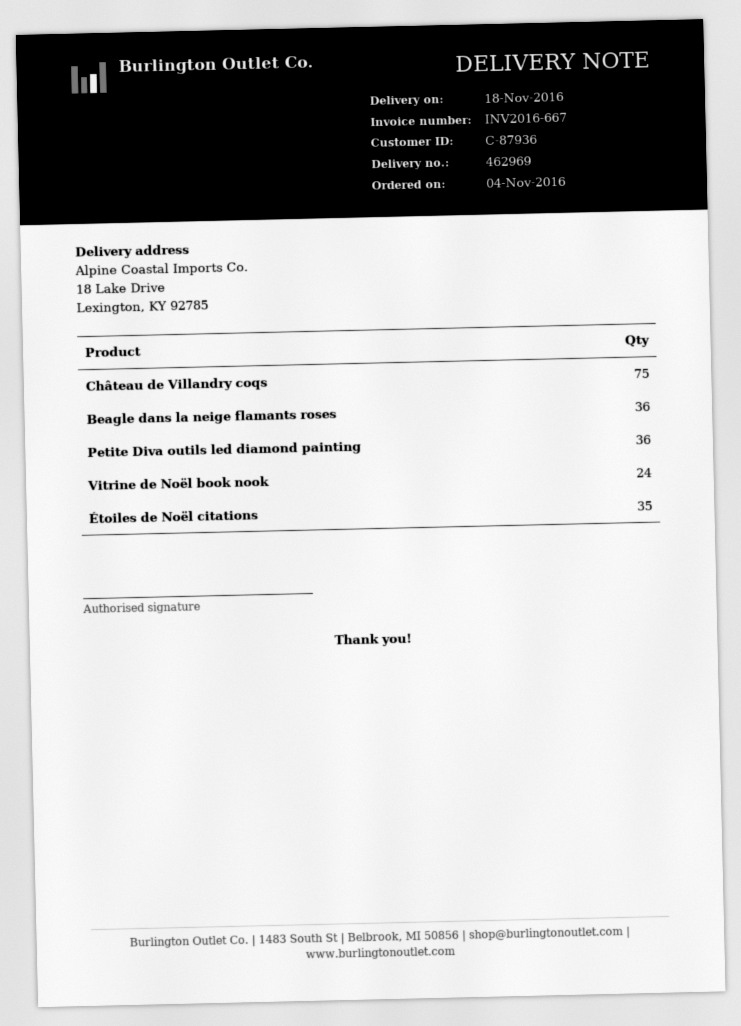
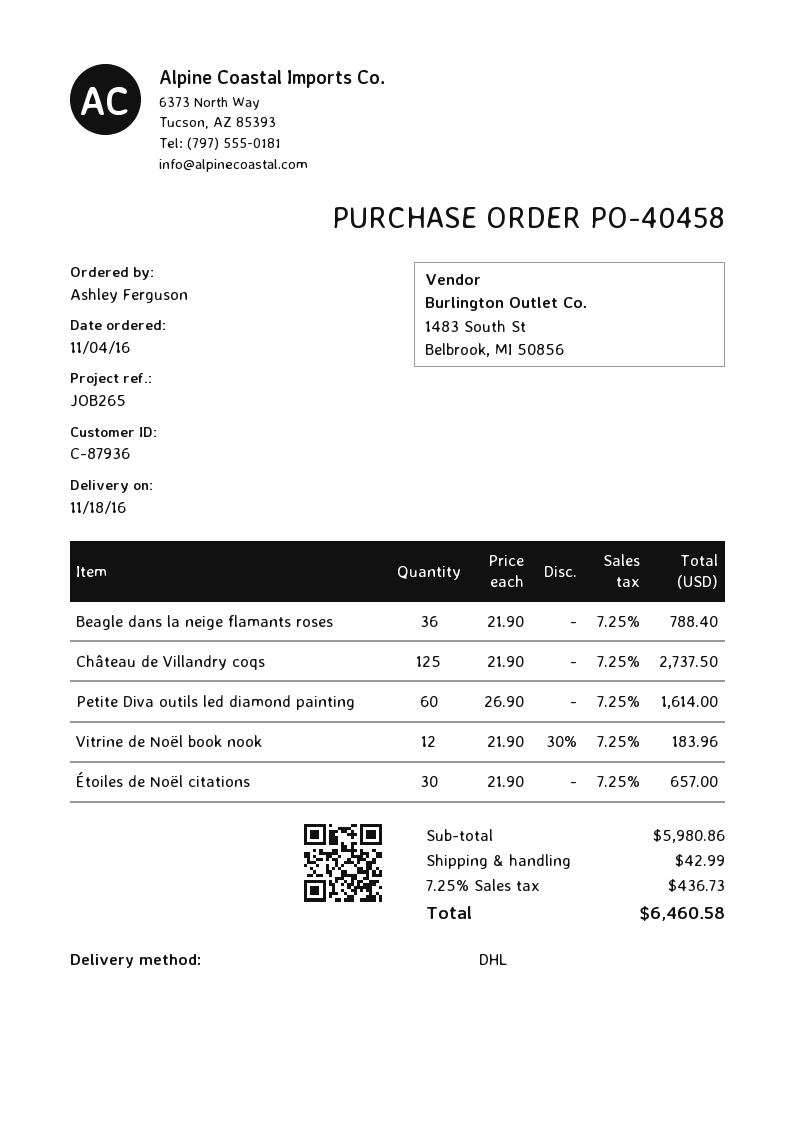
Château de Villandry coqs: 75 -> 125
Petite Diva outils led diamond painting: 36 -> 60
Vitrine de Noël book nook: 24 -> 12
Étoiles de Noël citations: 35 -> 30

